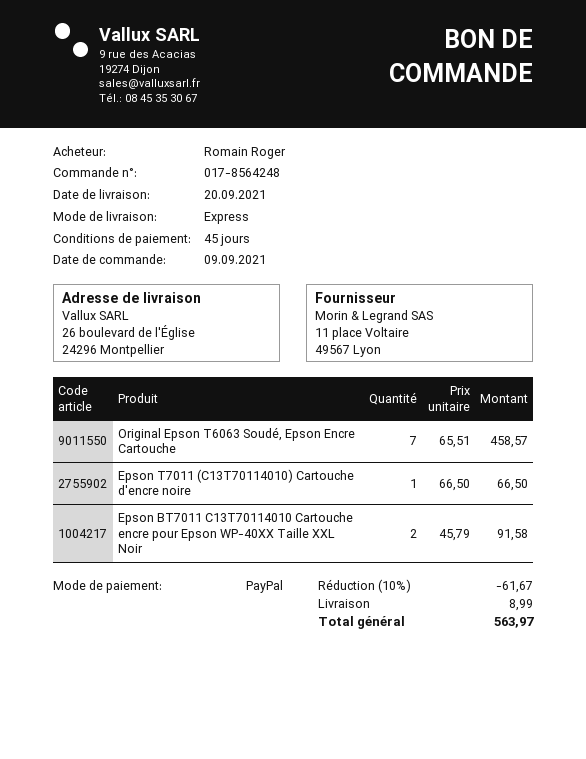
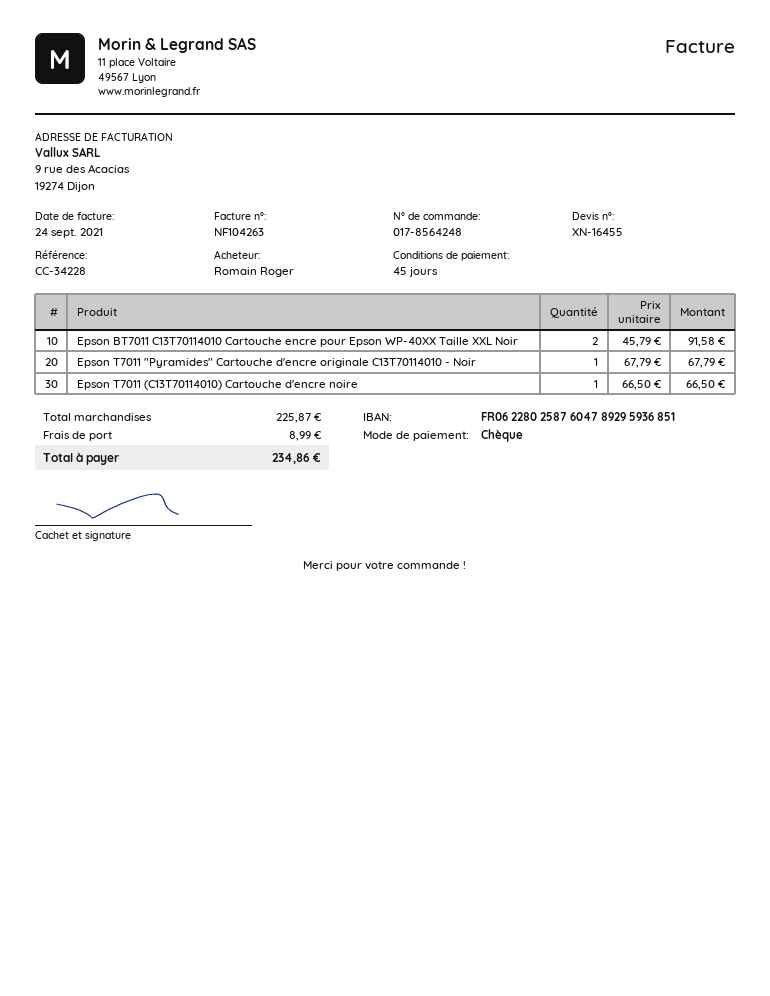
payment method: PayPal -> cheque
Original Epson T6063 Soudé, Epson Encre Cartouche: 7 x 65.51 = 458.57 -> none
Epson T7011 "Pyramides" Cartouche d'encre originale C13T70114010 - Noir: none -> 1 x 67.79 = 67.79
discount: 10% = 61.67 -> none
total: 563.97 -> 234.86

